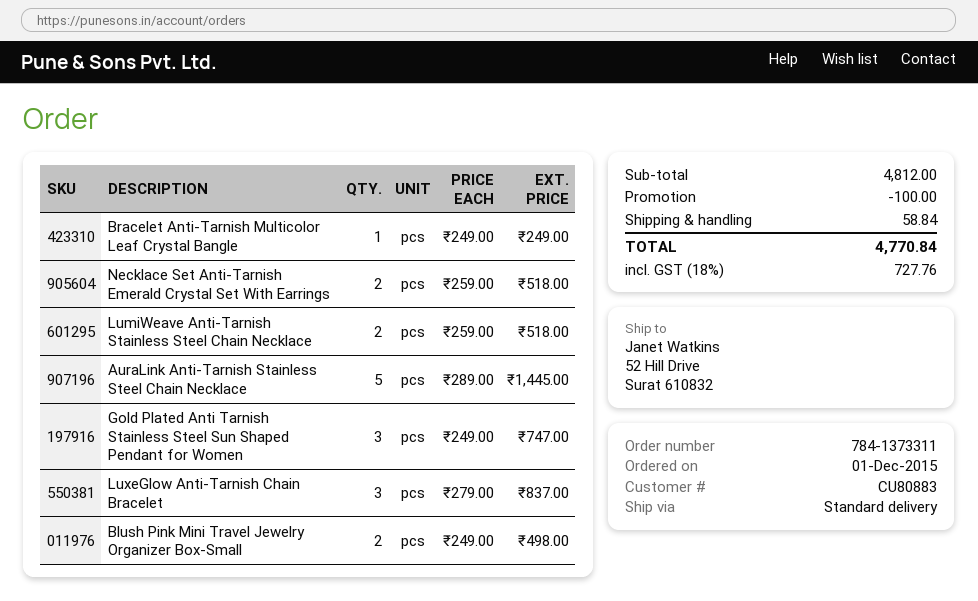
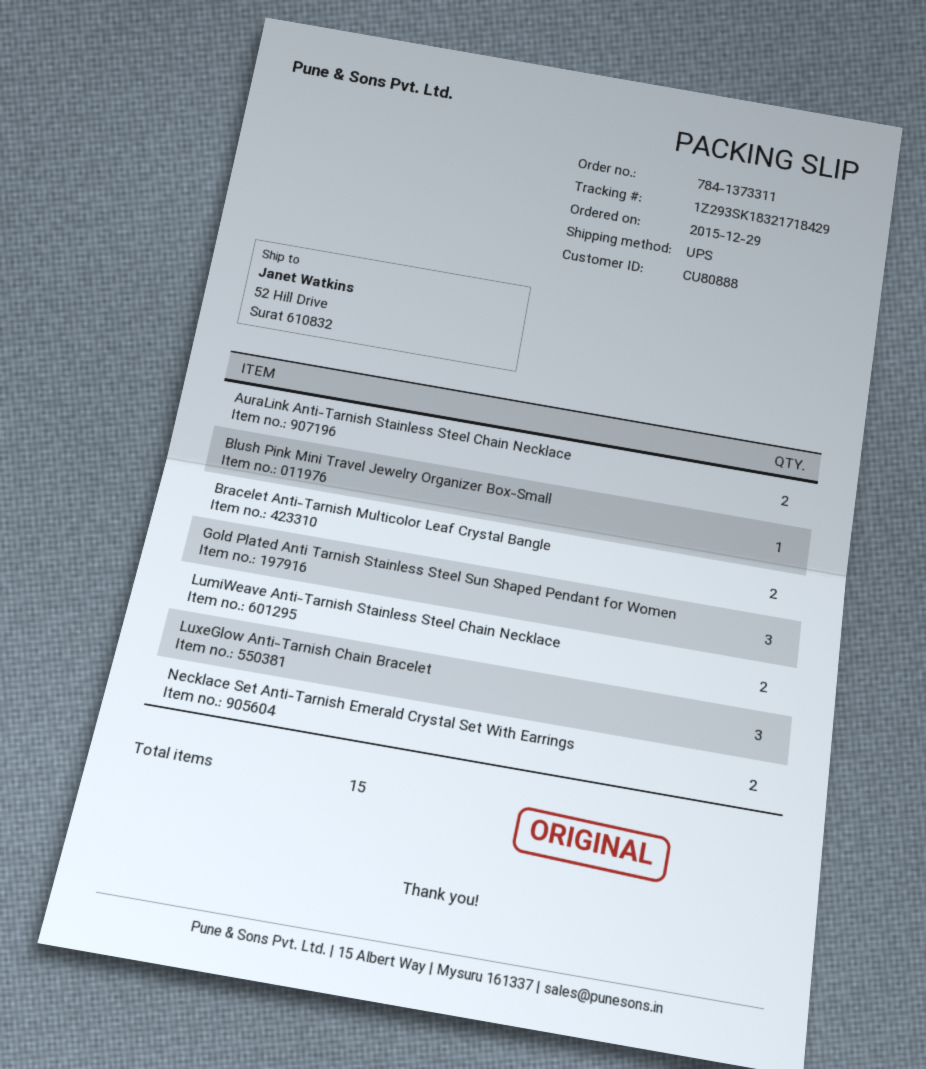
order date: 2015-12-01 -> 2015-12-29
customer number: CU80883 -> CU80888
shipping method: standard -> UPS
Bracelet Anti-Tarnish Multicolor Leaf Crystal Bangle: 1 -> 2
AuraLink Anti-Tarnish Stainless Steel Chain Necklace: 5 -> 2
Blush Pink Mini Travel Jewelry Organizer Box-Small: 2 -> 1

